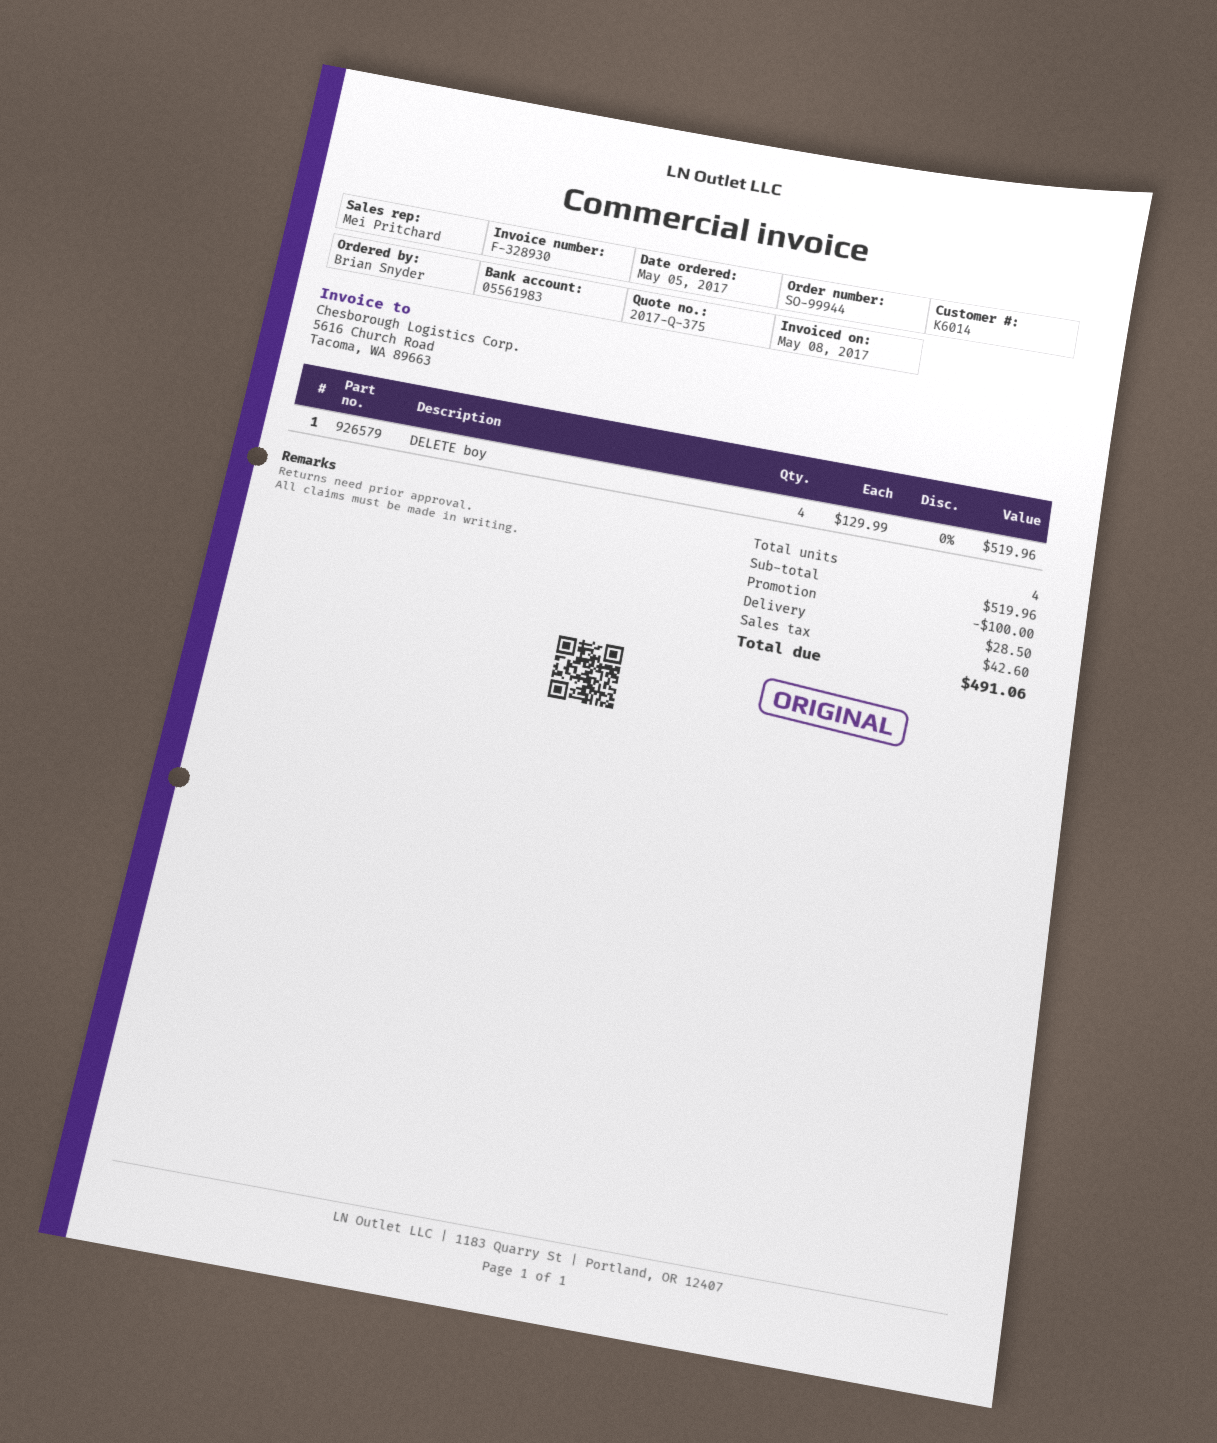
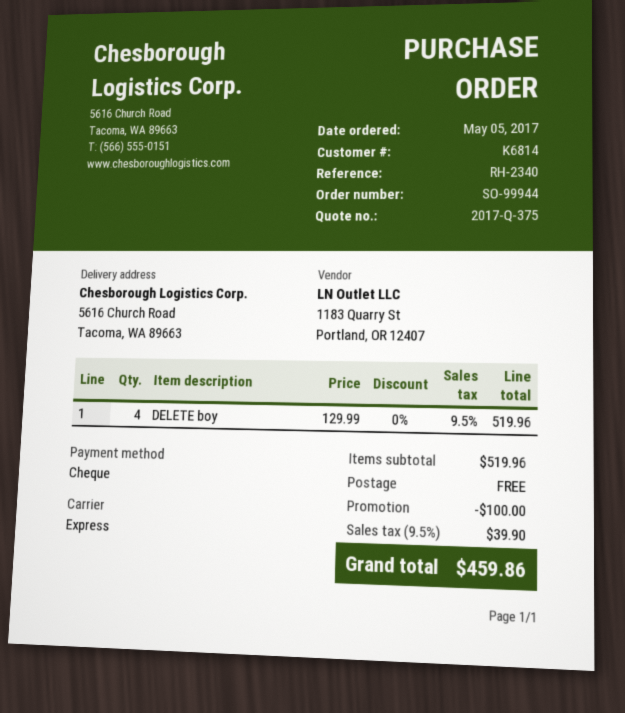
customer number: K6014 -> K6814
shipping: 28.50 -> 0.00
tax: 42.60 -> 39.90
total: 491.06 -> 459.86

